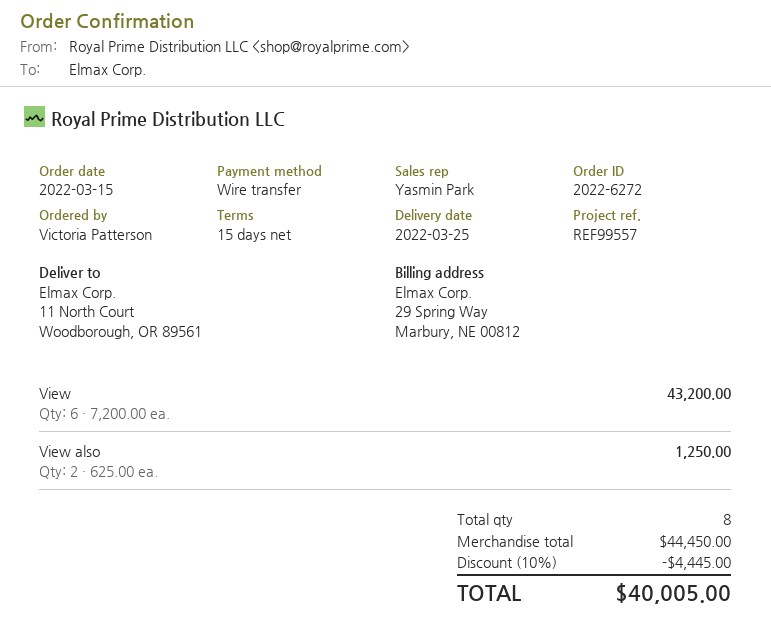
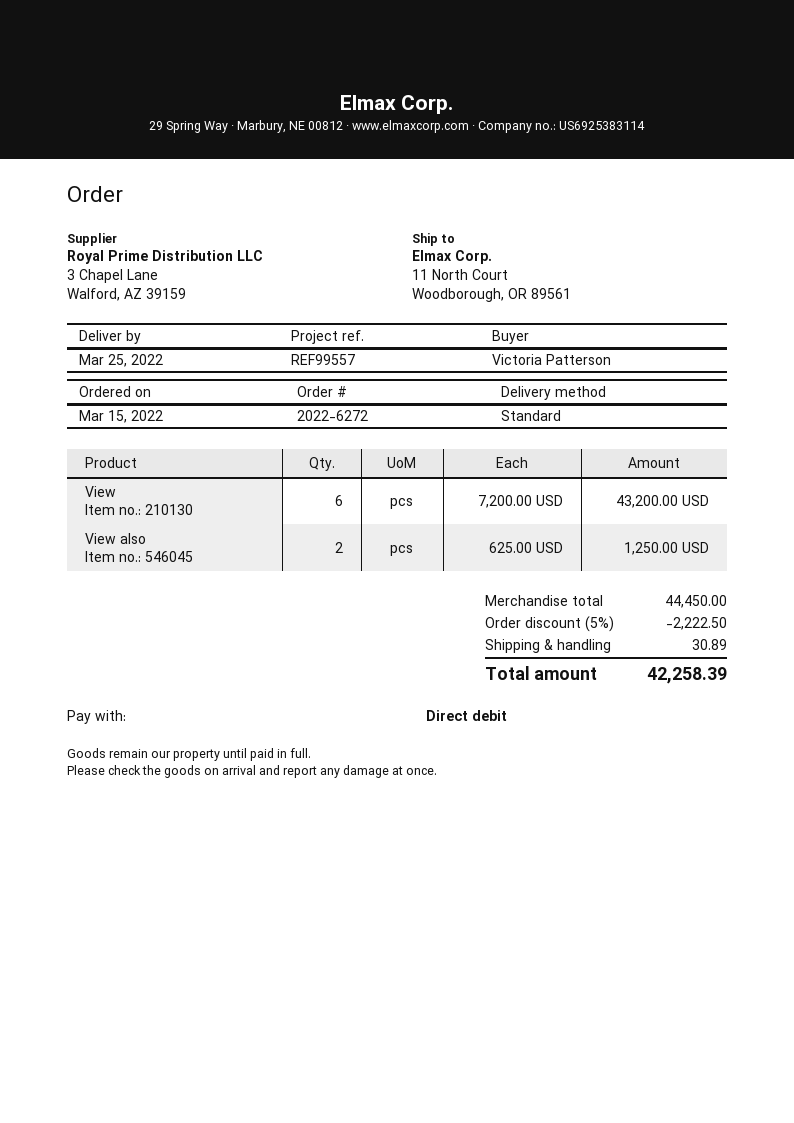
payment method: bank transfer -> direct debit
discount: 10% = 4445.00 -> 5% = 2222.50
shipping: none -> 30.89
total: 40005.00 -> 42258.39

